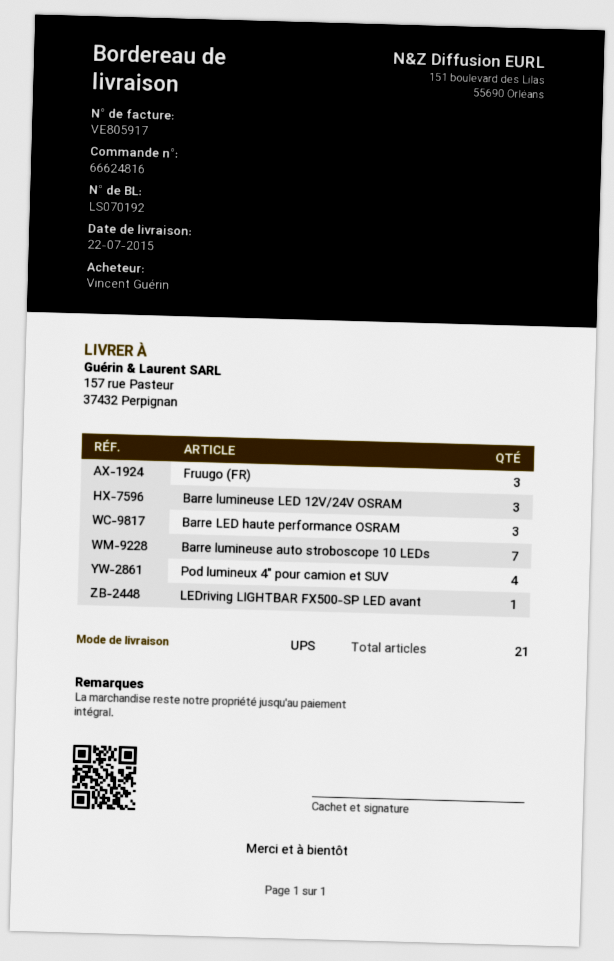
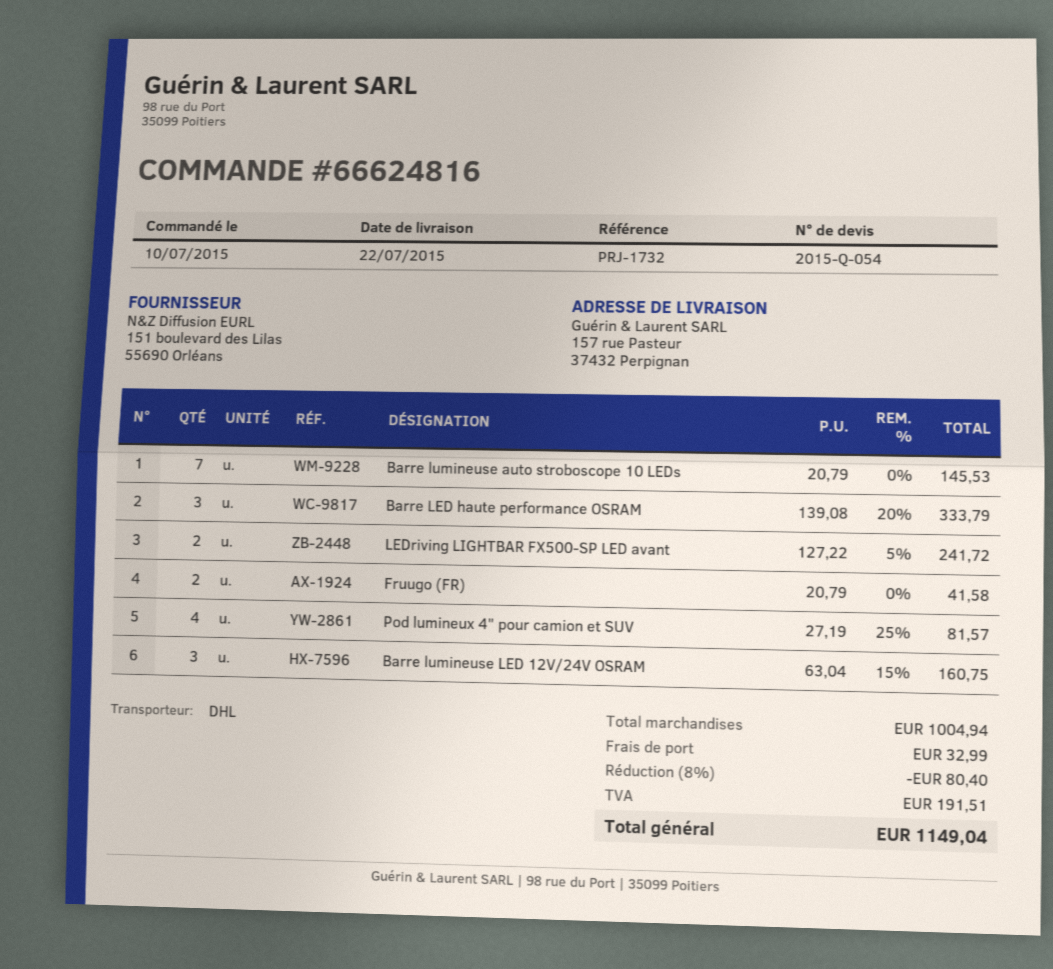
shipping method: UPS -> DHL
Fruugo (FR): 3 -> 2
LEDriving LIGHTBAR FX500-SP LED avant: 1 -> 2

